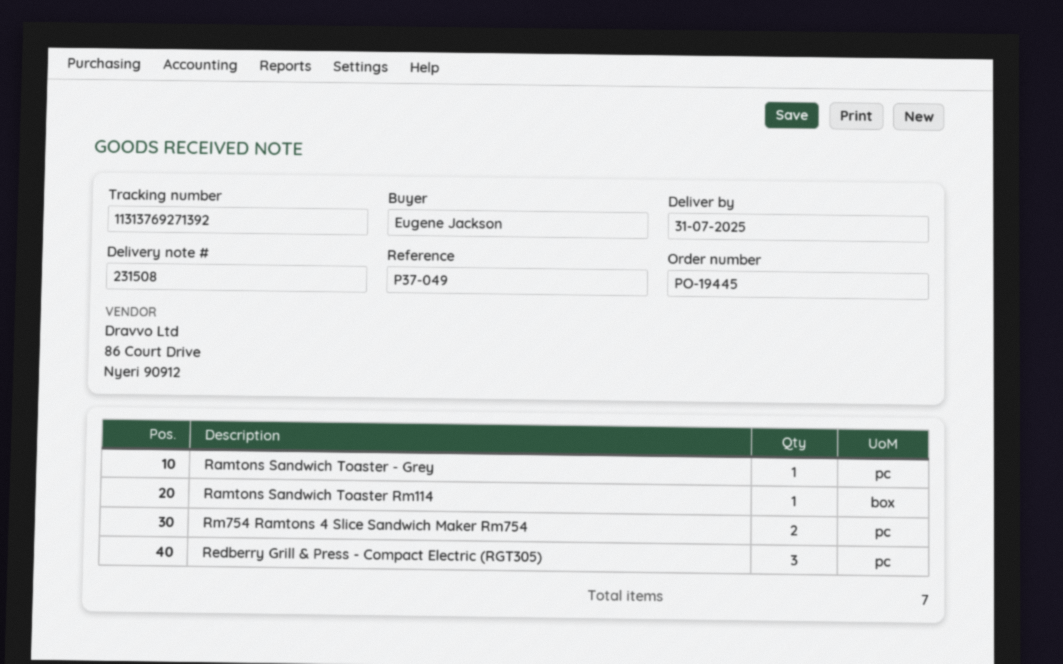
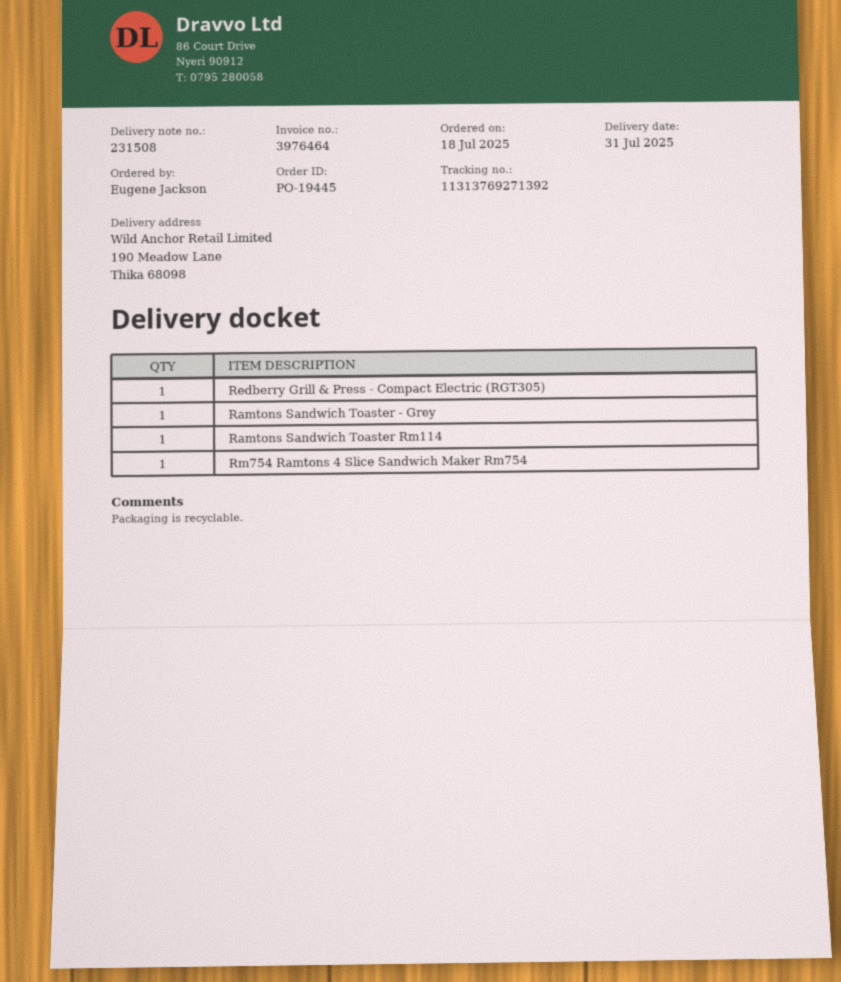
Rm754 Ramtons 4 Slice Sandwich Maker Rm754: 2 -> 1
Redberry Grill & Press - Compact Electric (RGT305): 3 -> 1

